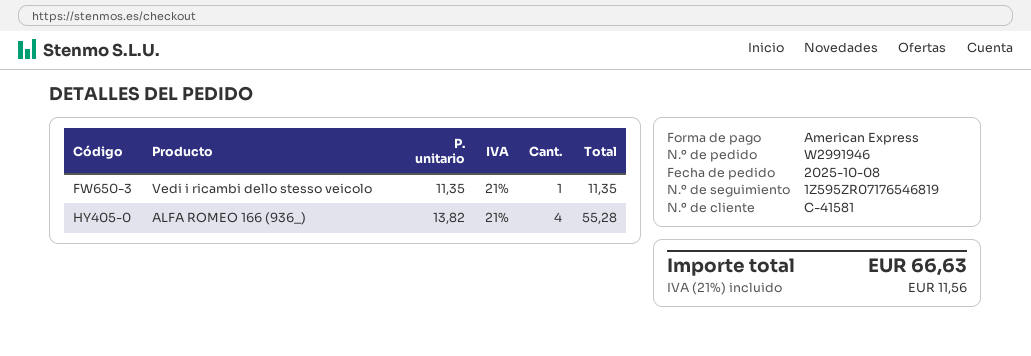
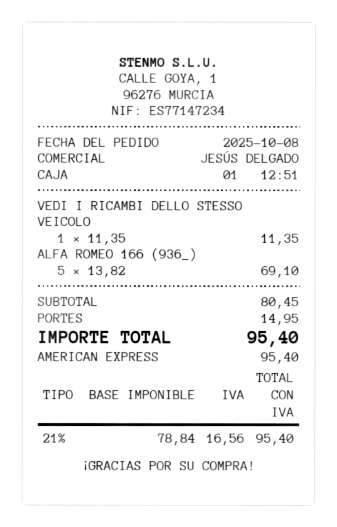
ALFA ROMEO 166 (936_): 4 x 13.82 = 55.28 -> 5 x 13.82 = 69.10
shipping: none -> 14.95
tax: 21% = 11.56 -> 21% = 16.56
total: 66.63 -> 95.40

